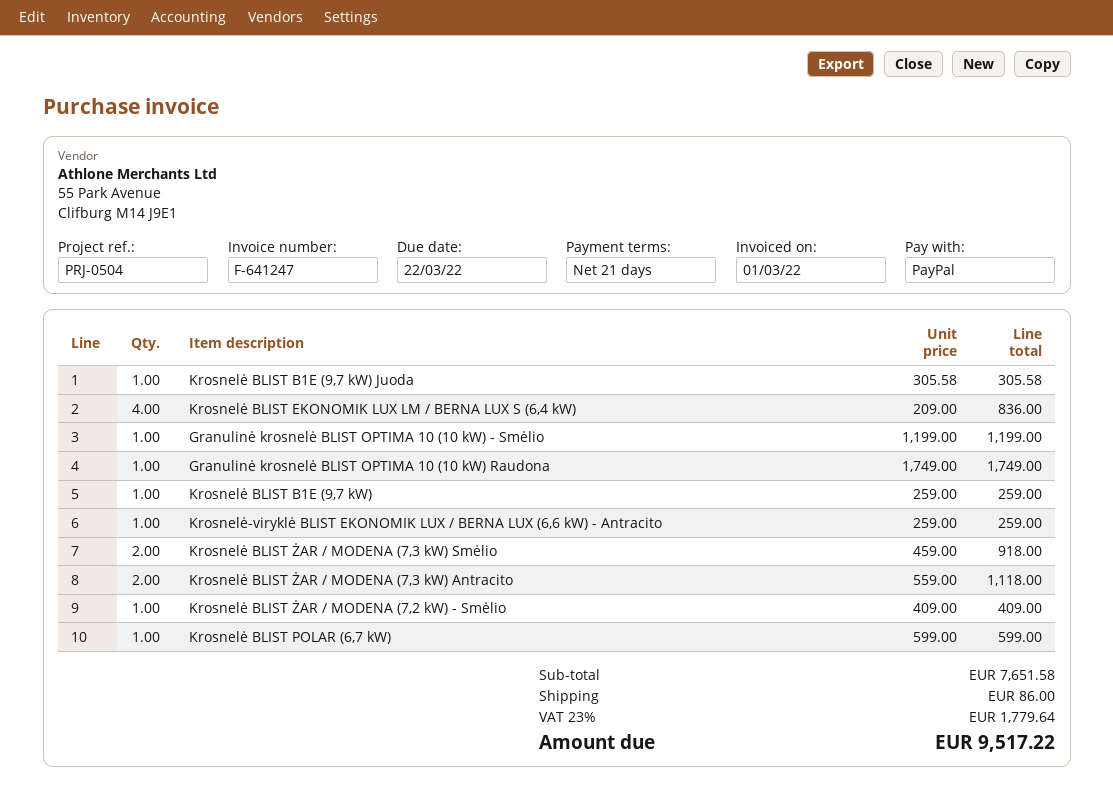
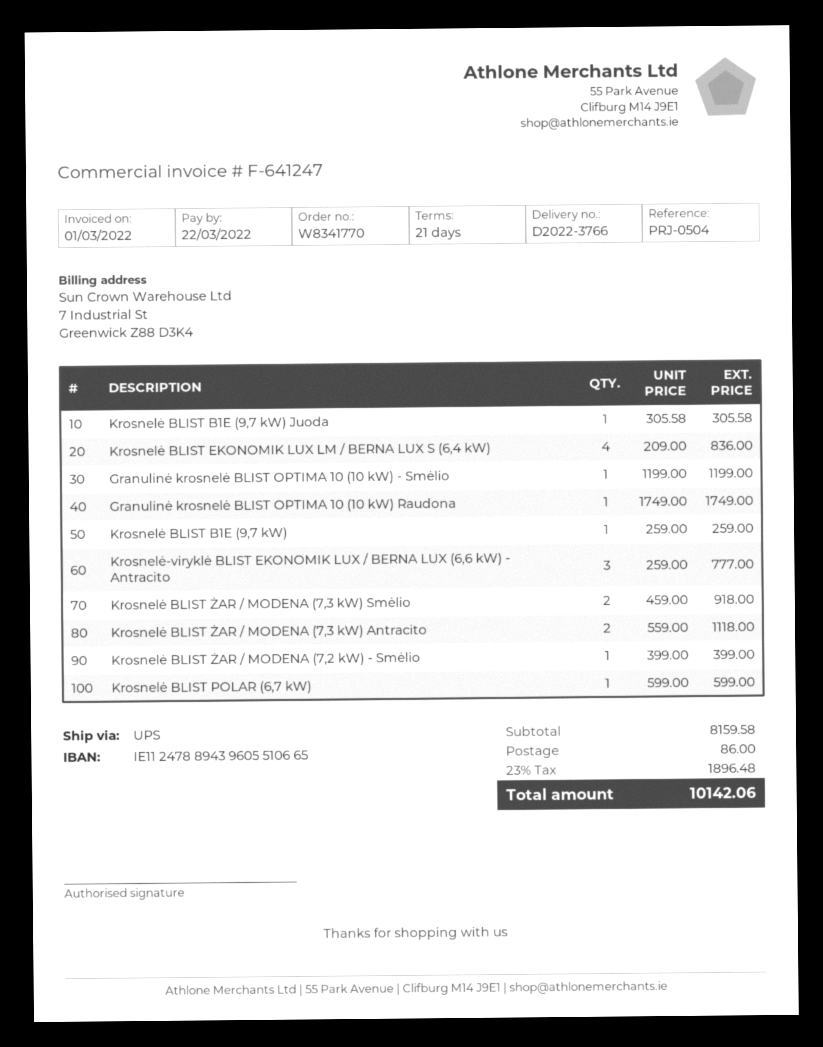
Krosnelė-viryklė BLIST EKONOMIK LUX / BERNA LUX (6,6 kW) - Antracito: 1 x 259.00 = 259.00 -> 3 x 259.00 = 777.00
Krosnelė BLIST ŻAR / MODENA (7,2 kW) - Smėlio: 1 x 409.00 = 409.00 -> 1 x 399.00 = 399.00
subtotal: 7651.58 -> 8159.58
tax: 23% = 1779.64 -> 23% = 1896.48
total: 9517.22 -> 10142.06

